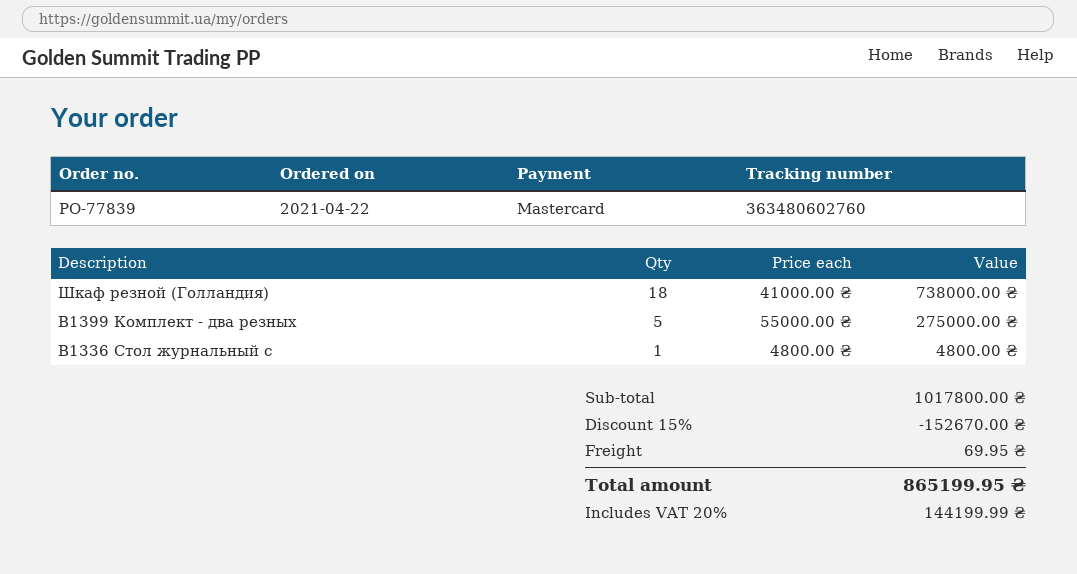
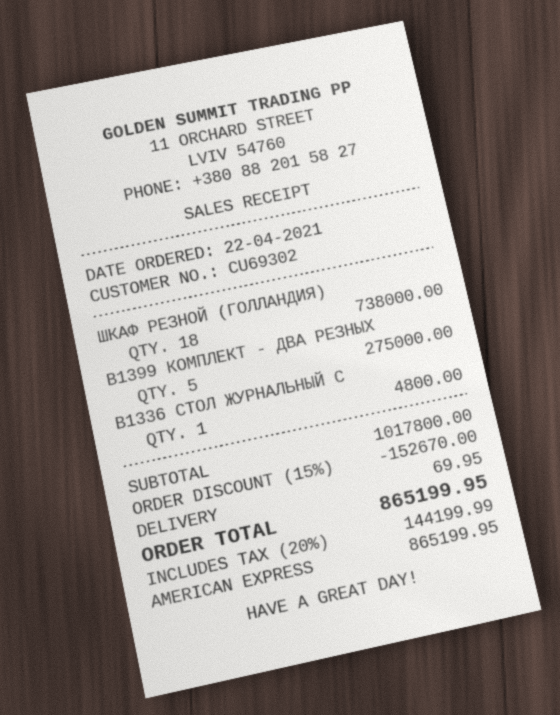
payment method: Mastercard -> American Express

